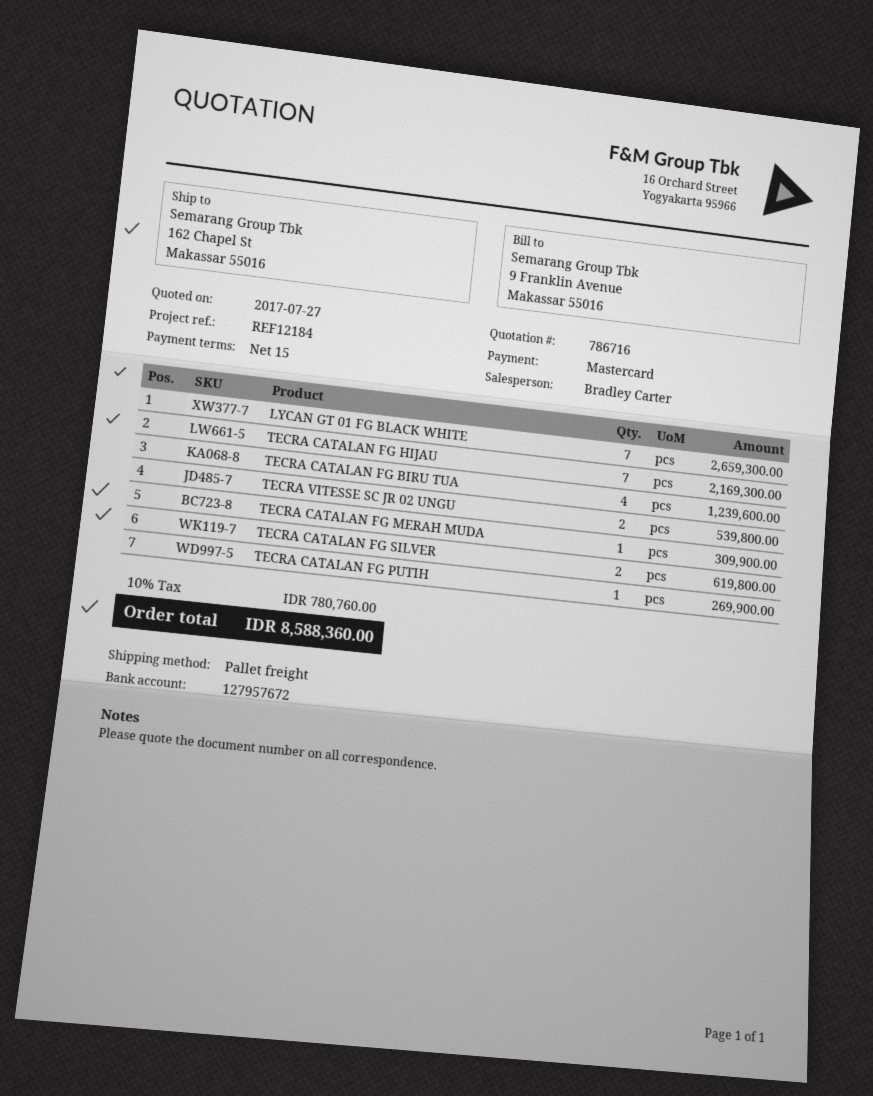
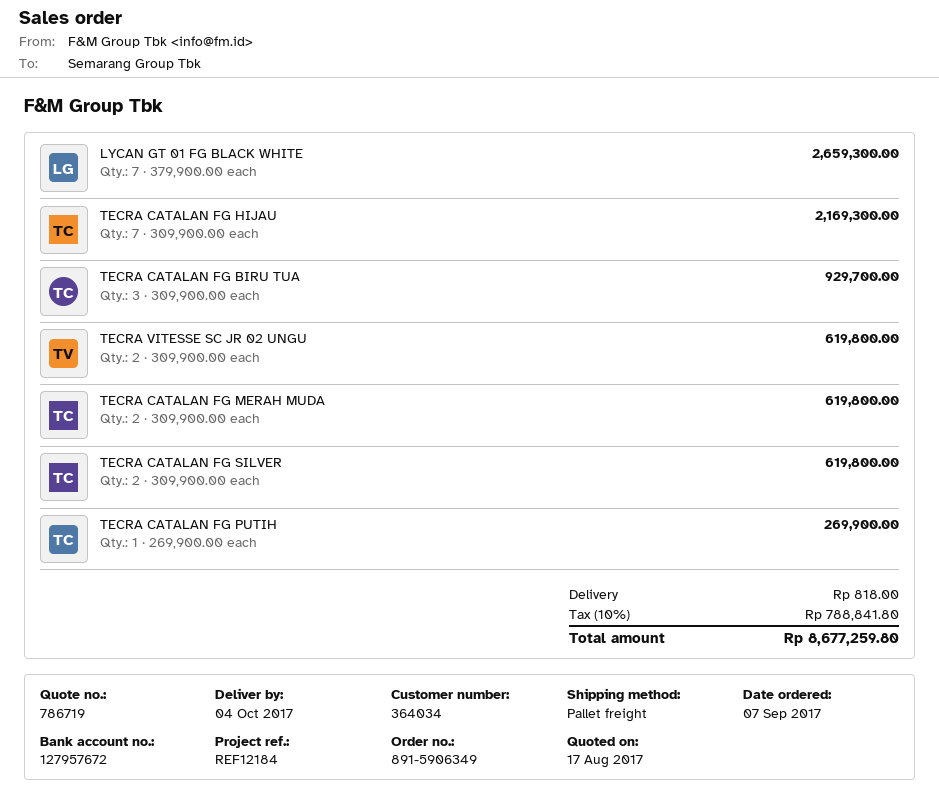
quote number: 786716 -> 786719
quote date: 2017-07-27 -> 2017-08-17
TECRA CATALAN FG BIRU TUA: 4 for 1239600.00 -> 3 for 929700.00
TECRA VITESSE SC JR 02 UNGU: 2 for 539800.00 -> 2 for 619800.00
TECRA CATALAN FG MERAH MUDA: 1 for 309900.00 -> 2 for 619800.00
shipping: none -> 818.00
tax: 10% = 780760.00 -> 10% = 788841.80
total: 8588360.00 -> 8677259.80

